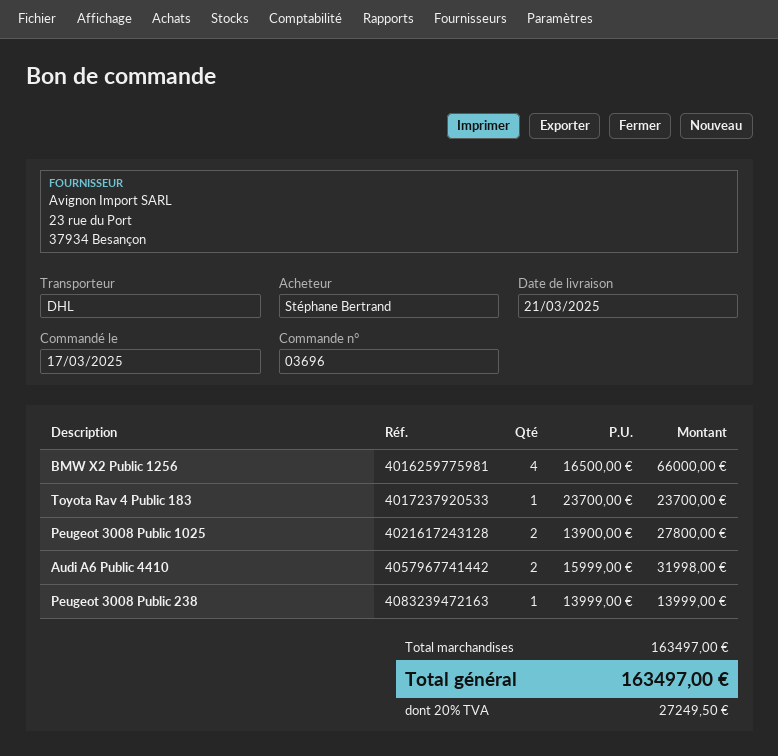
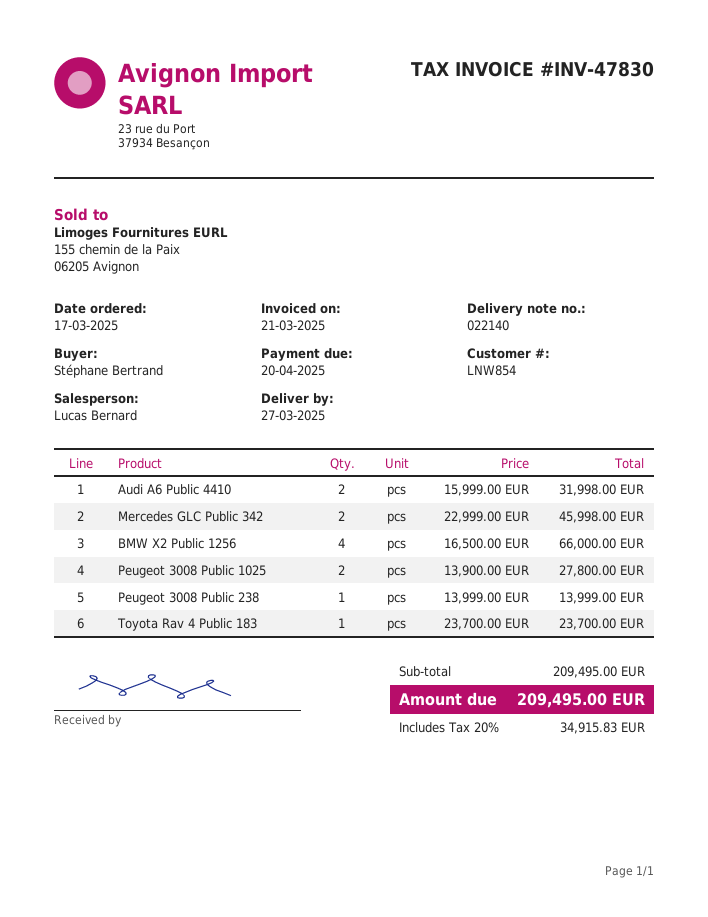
delivery date: 2025-03-21 -> 2025-03-27
Mercedes GLC Public 342: none -> 2 x 22999.00 = 45998.00
subtotal: 163497.00 -> 209495.00
tax: 20% = 27249.50 -> 20% = 34915.83
total: 163497.00 -> 209495.00

